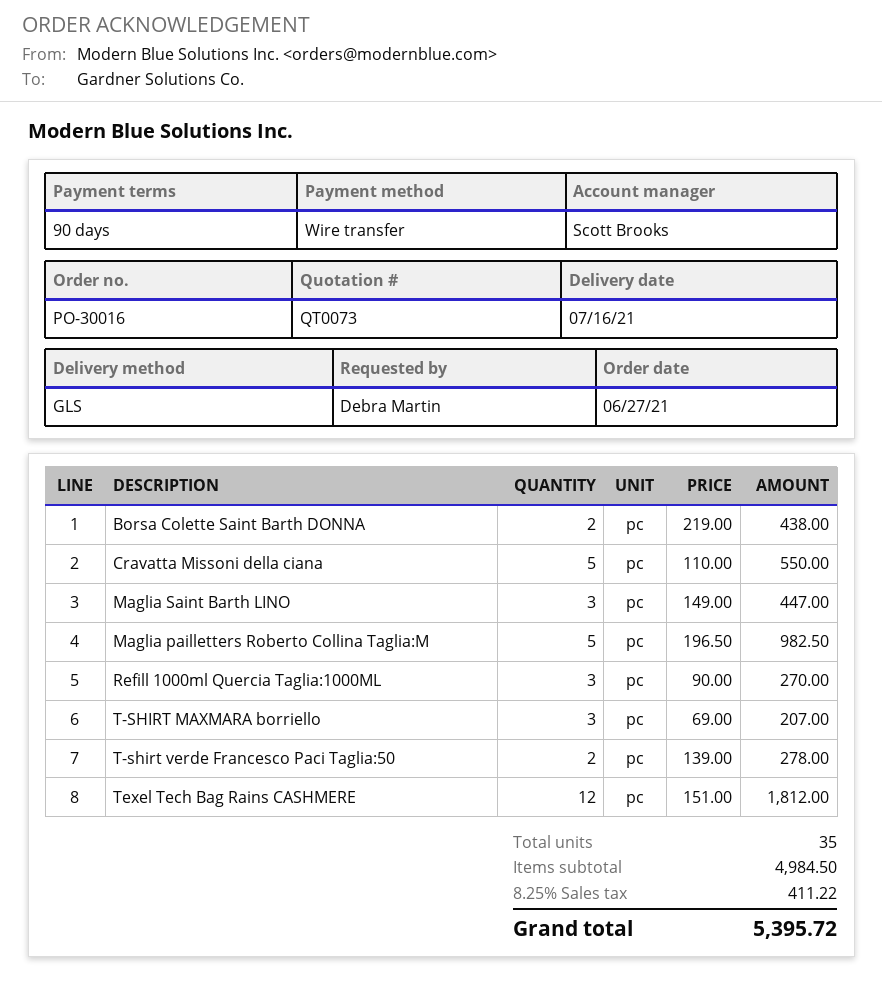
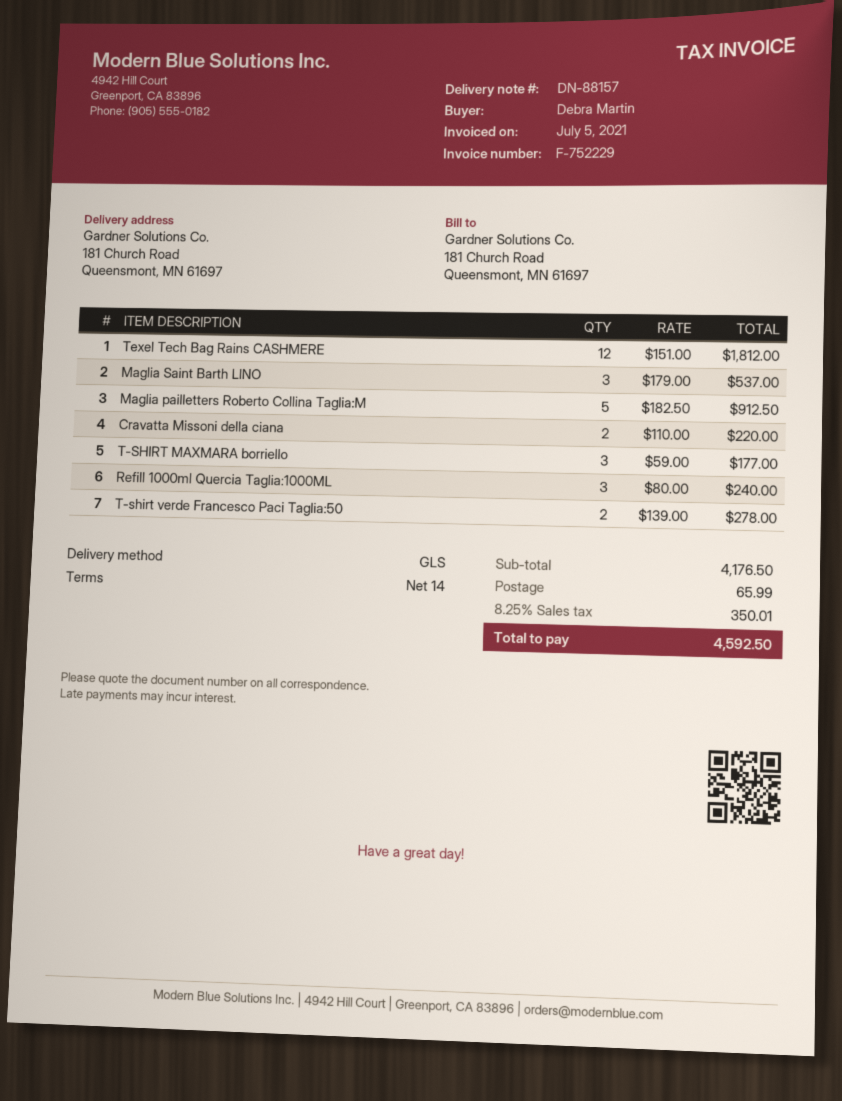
payment terms: 90 days -> 14 days
Borsa Colette Saint Barth DONNA: 2 x 219.00 = 438.00 -> none
Cravatta Missoni della ciana: 5 x 110.00 = 550.00 -> 2 x 110.00 = 220.00
Maglia Saint Barth LINO: 3 x 149.00 = 447.00 -> 3 x 179.00 = 537.00
Maglia pailletters Roberto Collina Taglia:M: 5 x 196.50 = 982.50 -> 5 x 182.50 = 912.50
Refill 1000ml Quercia Taglia:1000ML: 3 x 90.00 = 270.00 -> 3 x 80.00 = 240.00
T-SHIRT MAXMARA borriello: 3 x 69.00 = 207.00 -> 3 x 59.00 = 177.00
subtotal: 4984.50 -> 4176.50
shipping: none -> 65.99
tax: 8.25% = 411.22 -> 8.25% = 350.01
total: 5395.72 -> 4592.50

